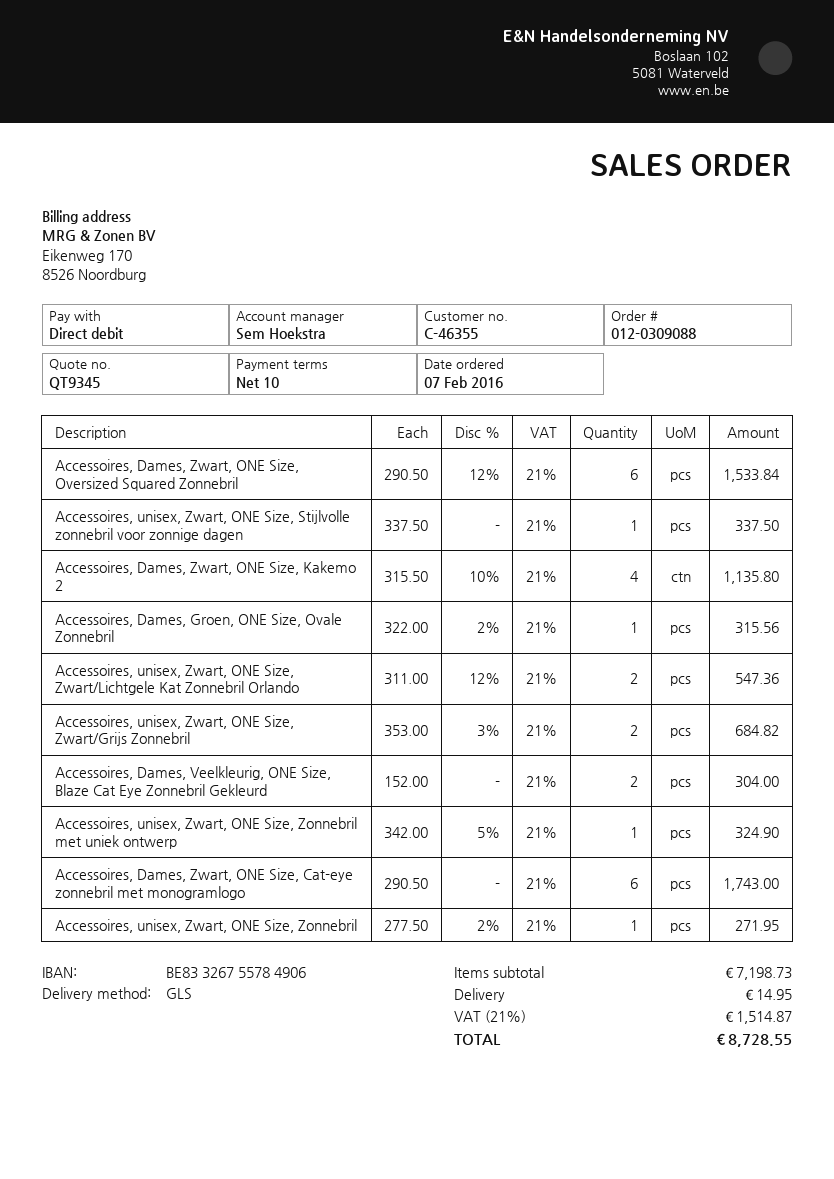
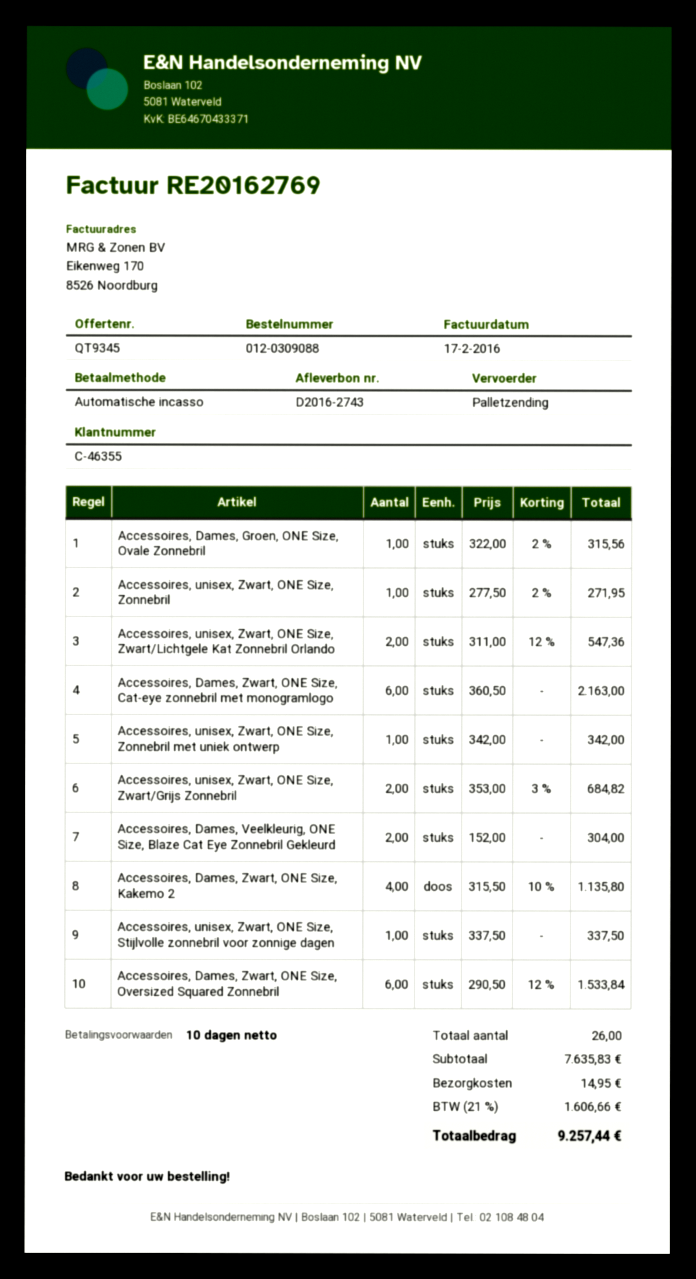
shipping method: GLS -> pallet freight
Accessoires, unisex, Zwart, ONE Size, Zonnebril met uniek ontwerp: 1 x 342.00 - 5% = 324.90 -> 1 x 342.00 = 342.00
Accessoires, Dames, Zwart, ONE Size, Cat-eye zonnebril met monogramlogo: 6 x 290.50 = 1743.00 -> 6 x 360.50 = 2163.00
subtotal: 7198.73 -> 7635.83
tax: 21% = 1514.87 -> 21% = 1606.66
total: 8728.55 -> 9257.44

